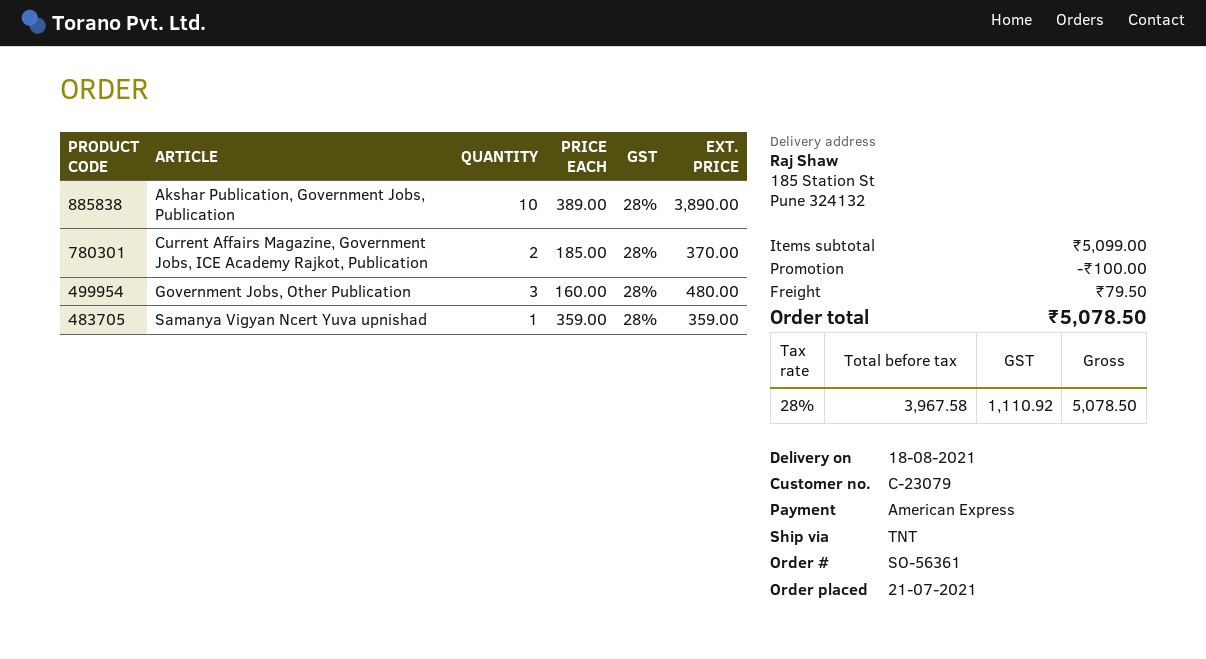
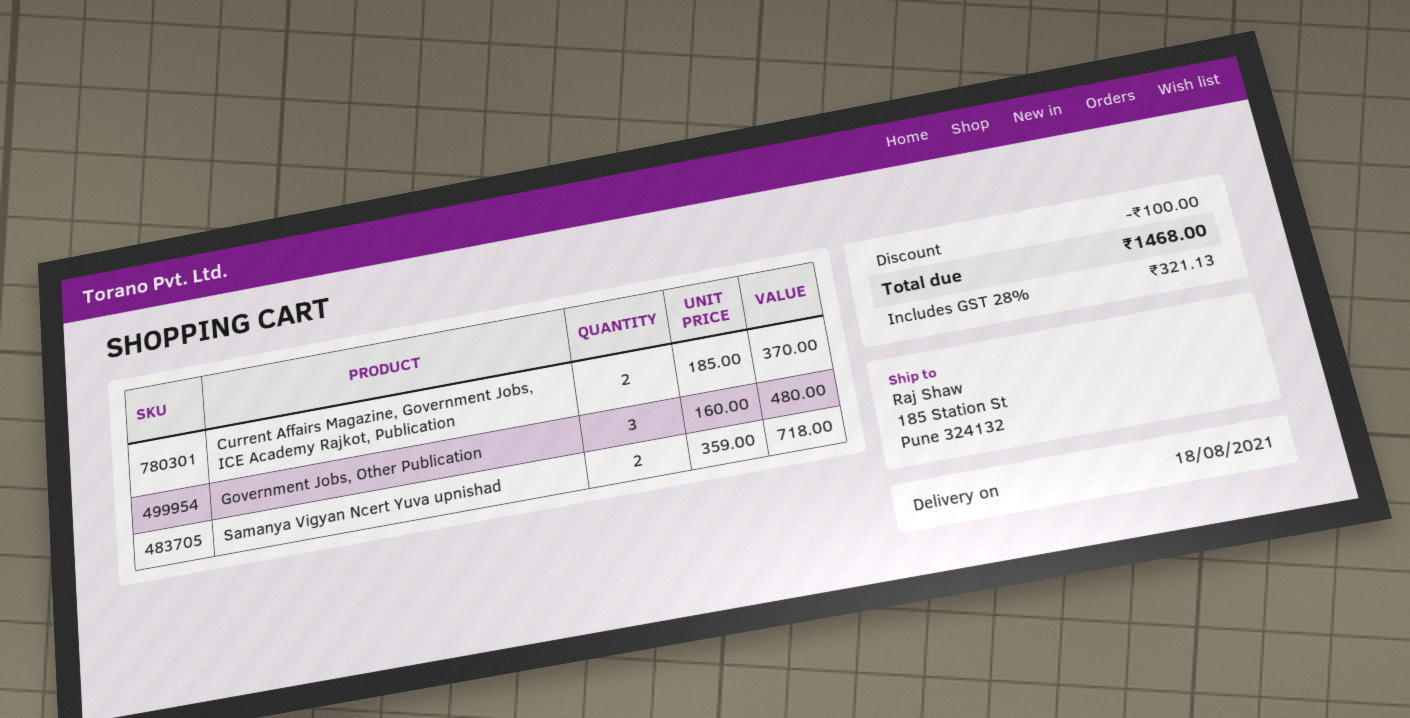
Akshar Publication, Government Jobs, Publication: 10 x 389.00 = 3890.00 -> none
Samanya Vigyan Ncert Yuva upnishad: 1 x 359.00 = 359.00 -> 2 x 359.00 = 718.00
shipping: 79.50 -> none
tax: 28% = 1110.92 -> 28% = 321.13
total: 5078.50 -> 1468.00

